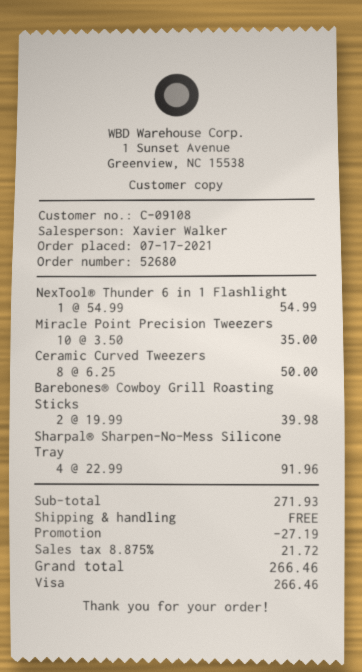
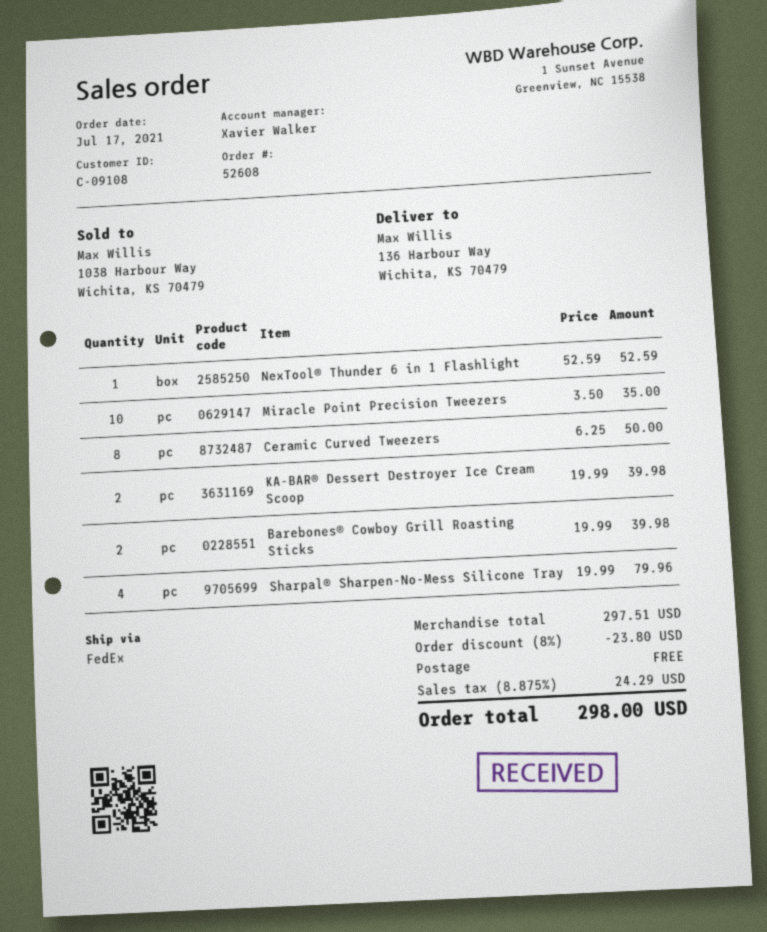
order number: 52680 -> 52608
NexTool® Thunder 6 in 1 Flashlight: 1 x 54.99 = 54.99 -> 1 x 52.59 = 52.59
Sharpal® Sharpen-No-Mess Silicone Tray: 4 x 22.99 = 91.96 -> 4 x 19.99 = 79.96
KA-BAR® Dessert Destroyer Ice Cream Scoop: none -> 2 x 19.99 = 39.98
subtotal: 271.93 -> 297.51
discount: 27.19 -> 23.80
tax: 8.875% = 21.72 -> 8.875% = 24.29
total: 266.46 -> 298.00

